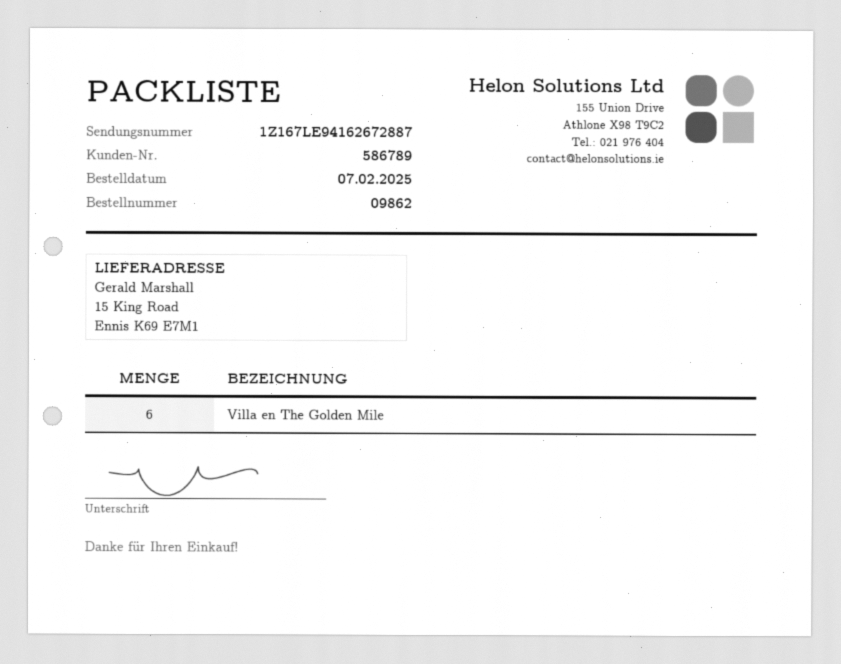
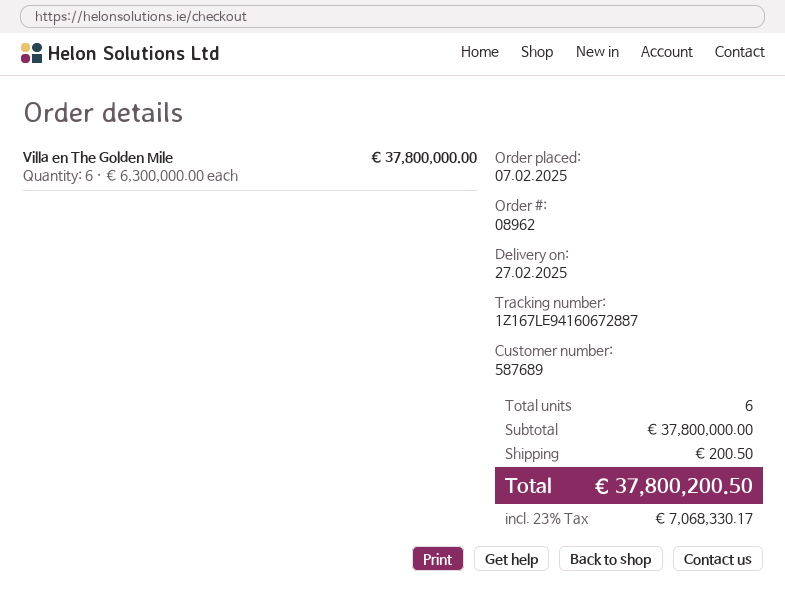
order number: 09862 -> 08962
customer number: 586789 -> 587689
tracking number: 1Z167LE94162672887 -> 1Z167LE94160672887

